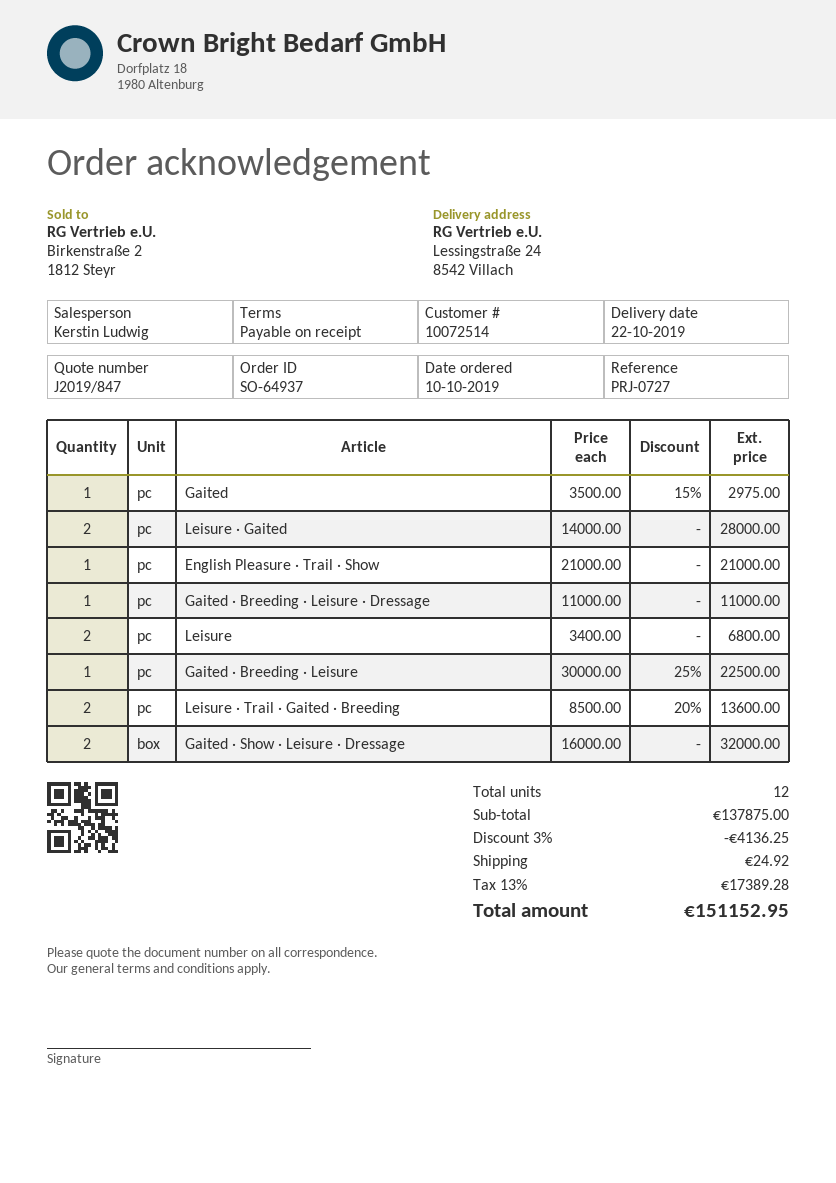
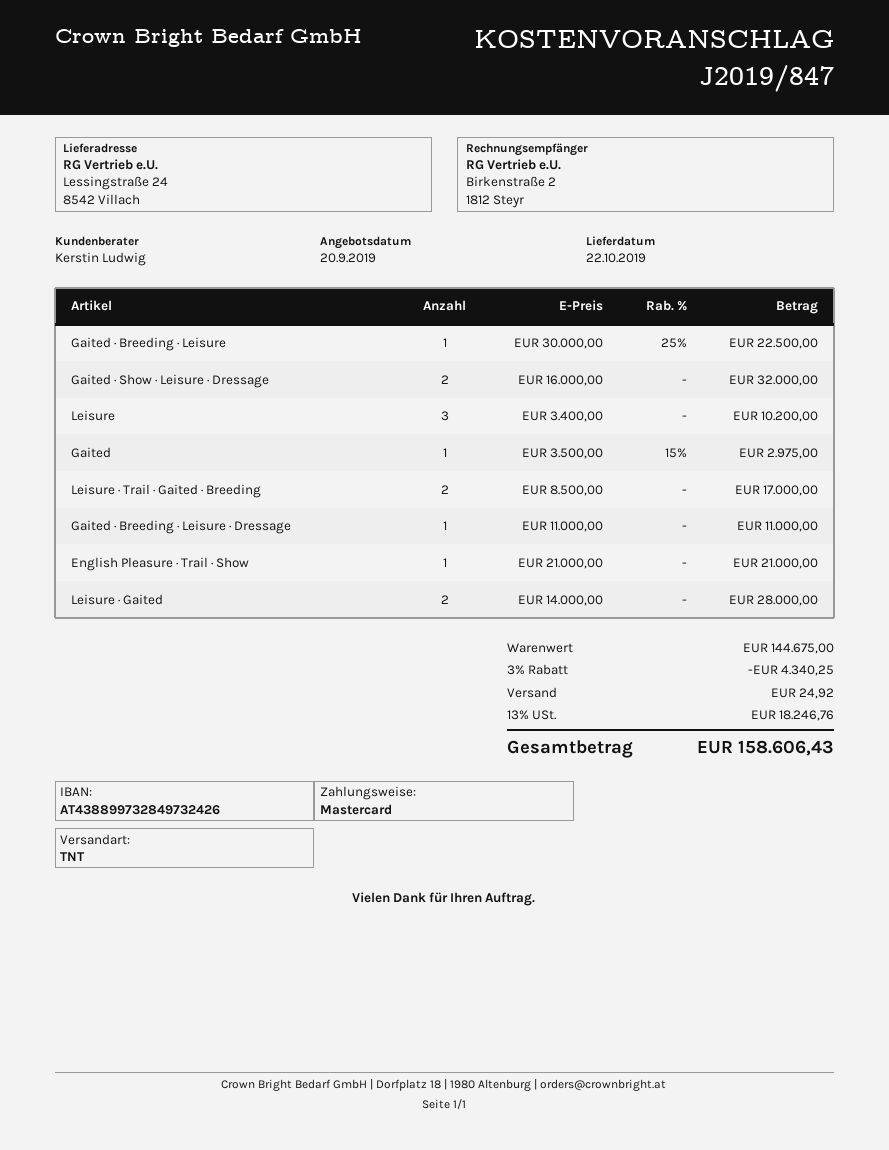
Leisure: 2 x 3400.00 = 6800.00 -> 3 x 3400.00 = 10200.00
Leisure · Trail · Gaited · Breeding: 2 x 8500.00 - 20% = 13600.00 -> 2 x 8500.00 = 17000.00
subtotal: 137875.00 -> 144675.00
discount: 3% = 4136.25 -> 3% = 4340.25
tax: 13% = 17389.28 -> 13% = 18246.76
total: 151152.95 -> 158606.43

